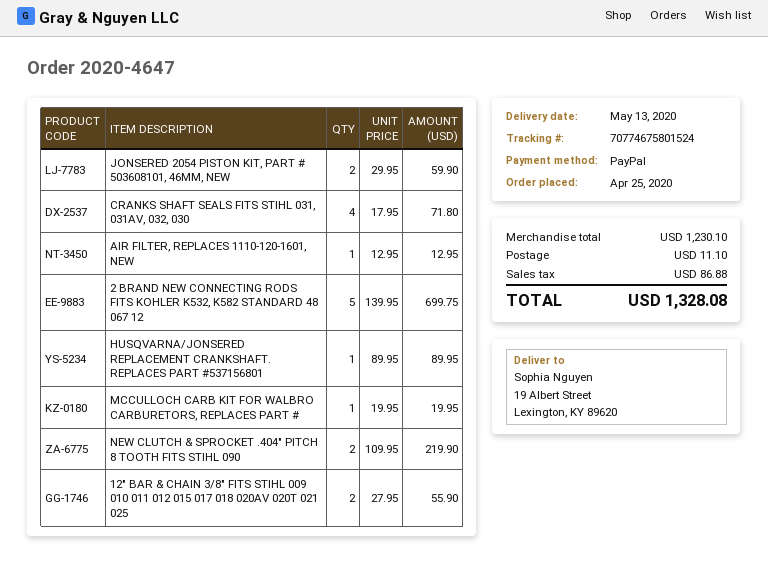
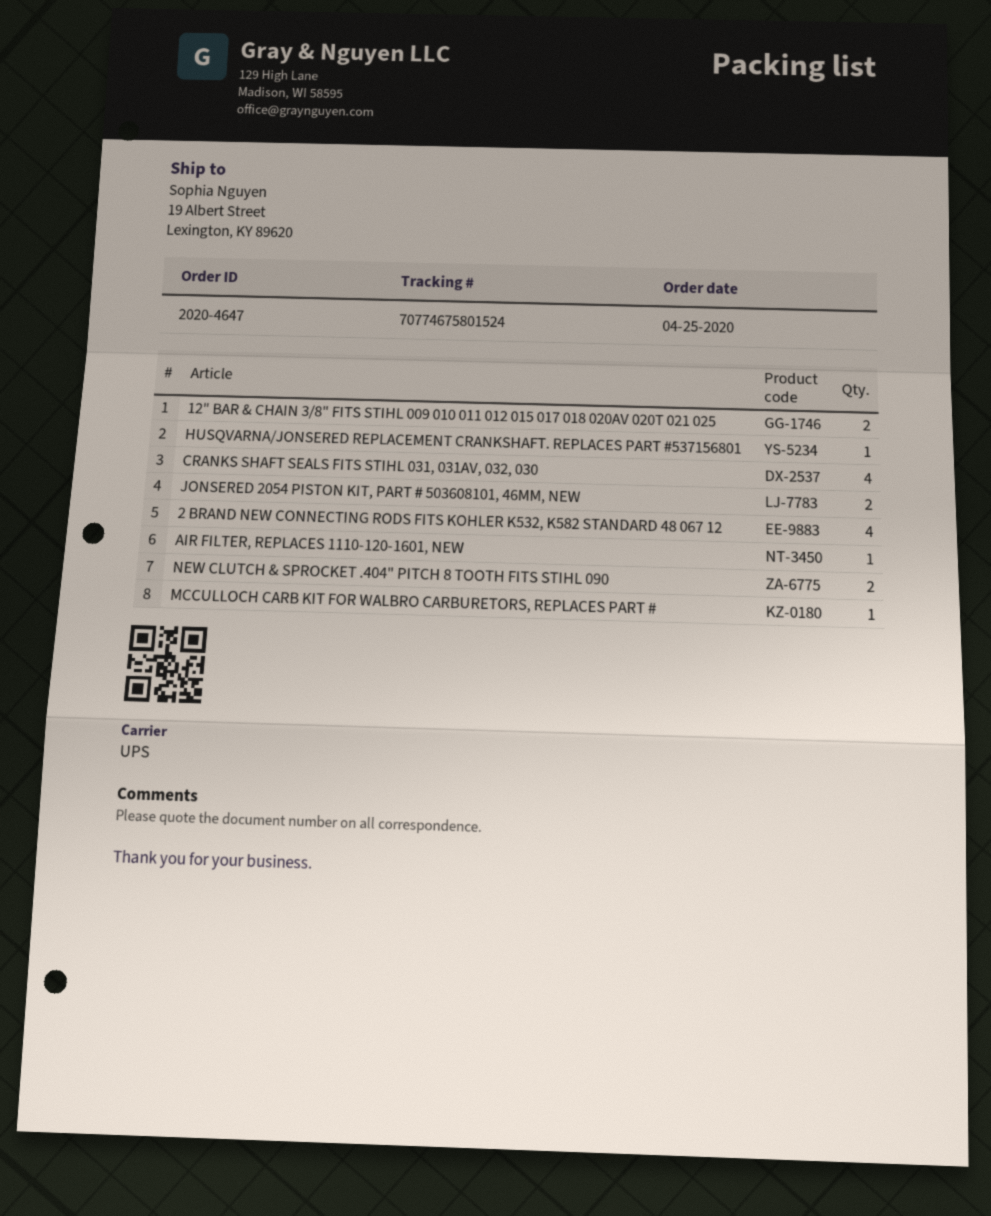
2 BRAND NEW CONNECTING RODS FITS KOHLER K532, K582 STANDARD 48 067 12: 5 -> 4

